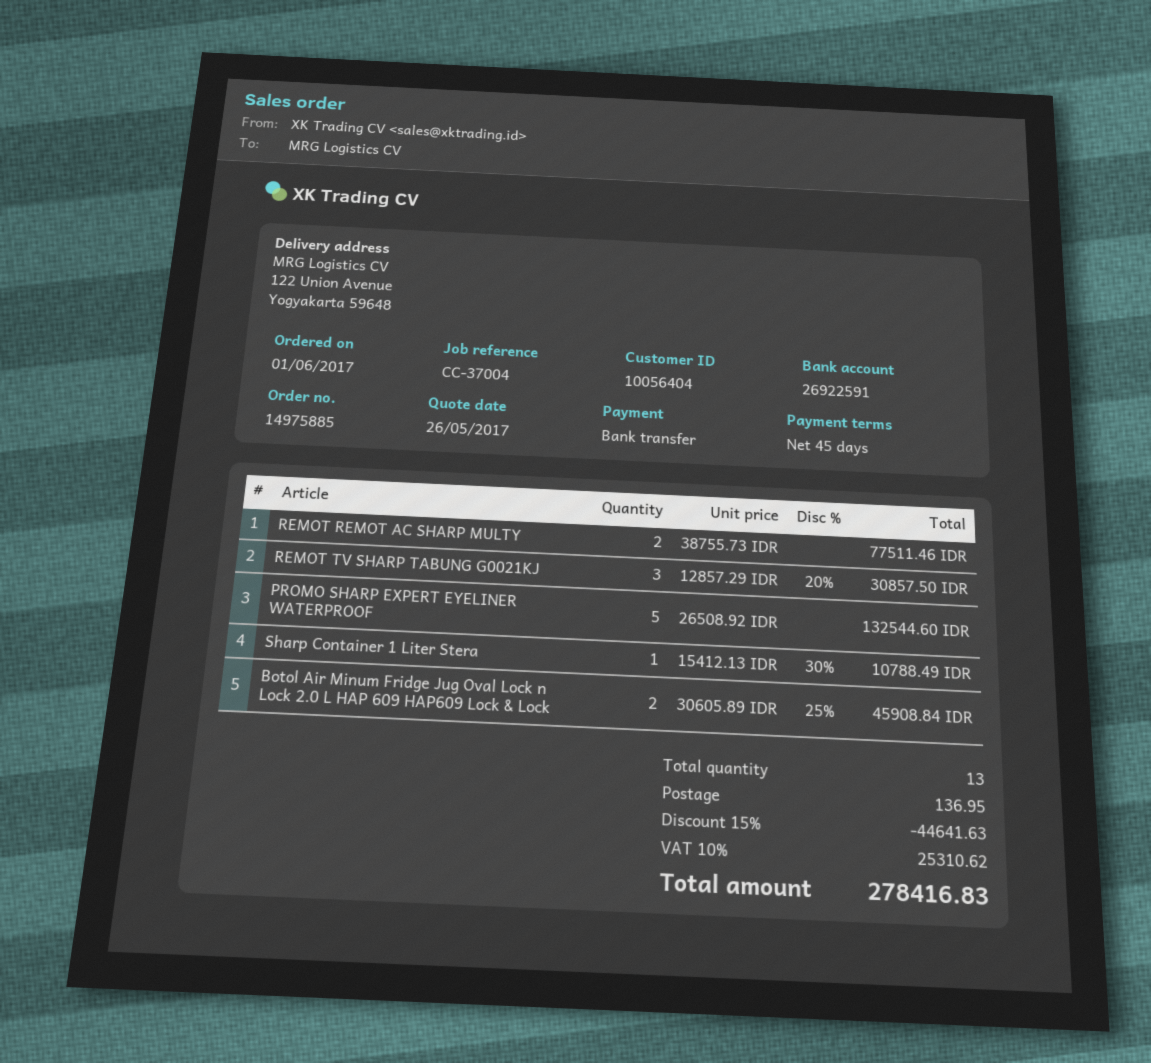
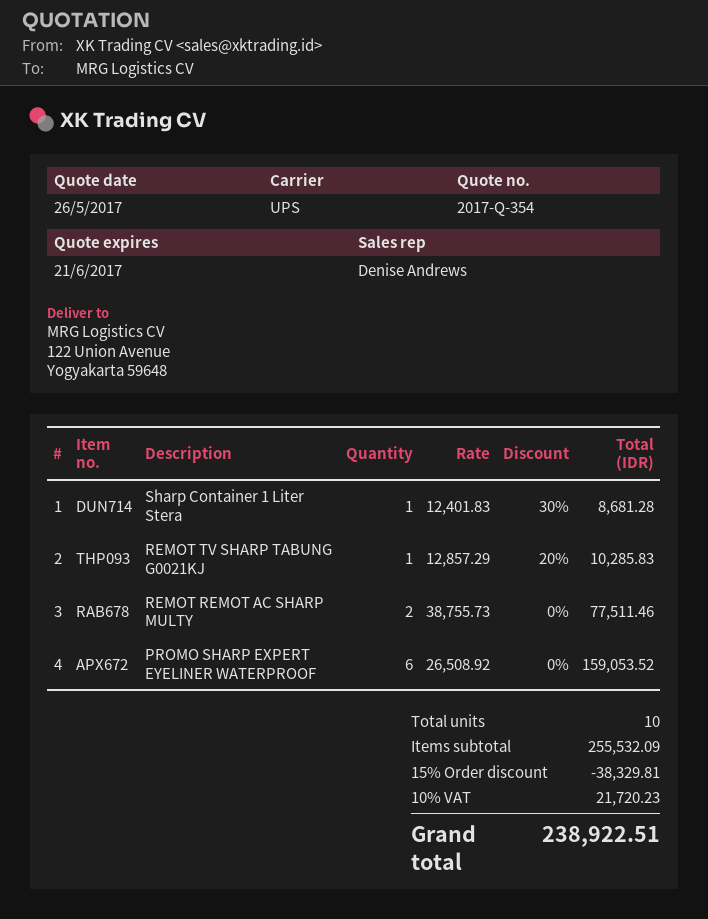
REMOT TV SHARP TABUNG G0021KJ: 3 x 12857.29 - 20% = 30857.50 -> 1 x 12857.29 - 20% = 10285.83
PROMO SHARP EXPERT EYELINER WATERPROOF: 5 x 26508.92 = 132544.60 -> 6 x 26508.92 = 159053.52
Sharp Container 1 Liter Stera: 1 x 15412.13 - 30% = 10788.49 -> 1 x 12401.83 - 30% = 8681.28
Botol Air Minum Fridge Jug Oval Lock n Lock 2.0 L HAP 609 HAP609 Lock & Lock: 2 x 30605.89 - 25% = 45908.84 -> none
total quantity: 13 -> 10
discount: 15% = 44641.63 -> 15% = 38329.81
shipping: 136.95 -> none
tax: 10% = 25310.62 -> 10% = 21720.23
total: 278416.83 -> 238922.51

